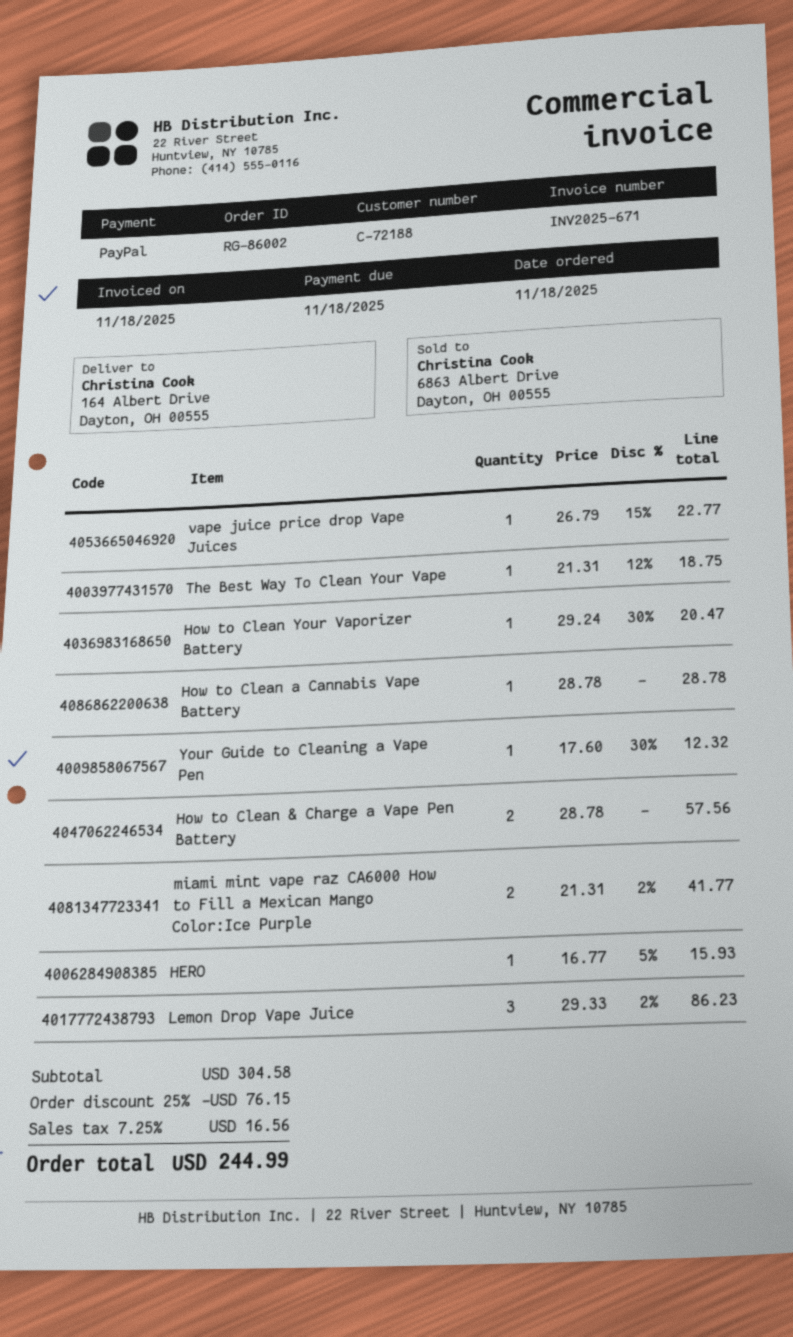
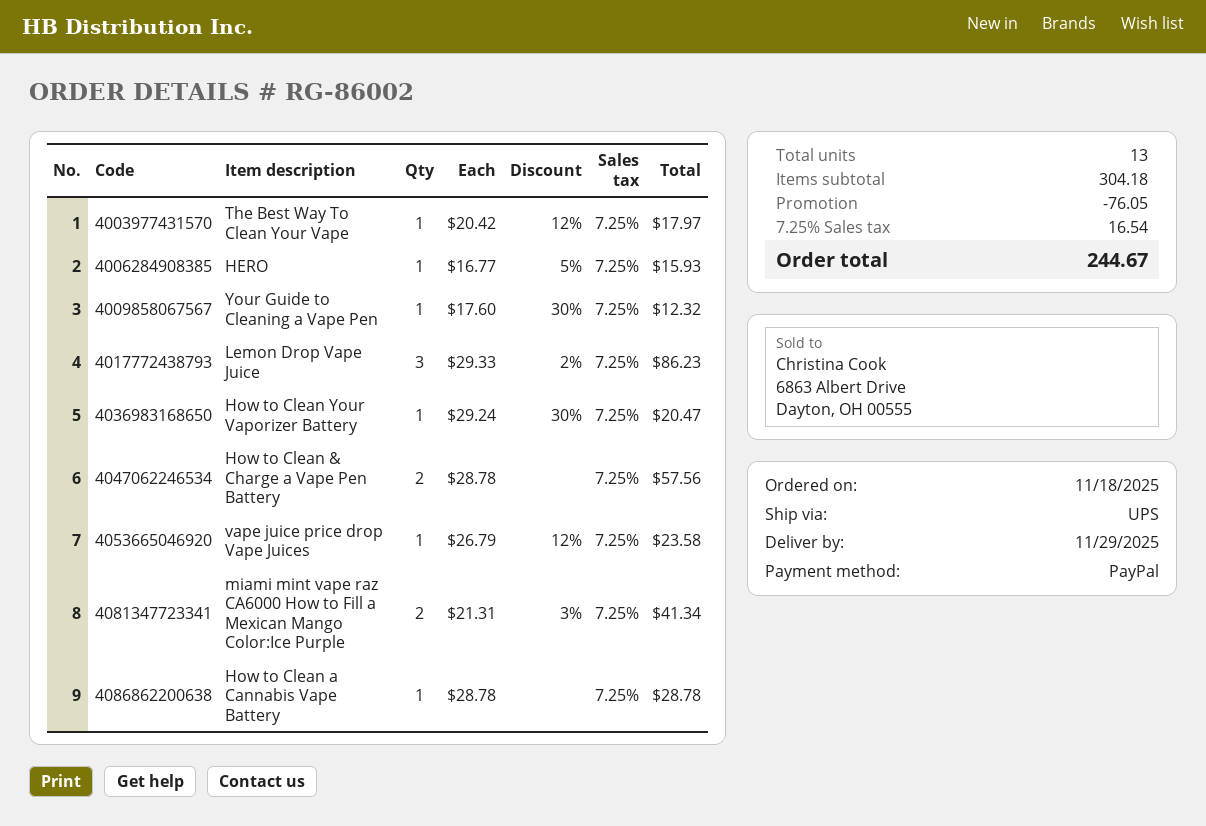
vape juice price drop Vape Juices: 1 x 26.79 - 15% = 22.77 -> 1 x 26.79 - 12% = 23.58
The Best Way To Clean Your Vape: 1 x 21.31 - 12% = 18.75 -> 1 x 20.42 - 12% = 17.97
miami mint vape raz CA6000 How to Fill a Mexican Mango Color:Ice Purple: 2 x 21.31 - 2% = 41.77 -> 2 x 21.31 - 3% = 41.34
subtotal: 304.58 -> 304.18
discount: 76.15 -> 76.05
tax: 7.25% = 16.56 -> 7.25% = 16.54
total: 244.99 -> 244.67

